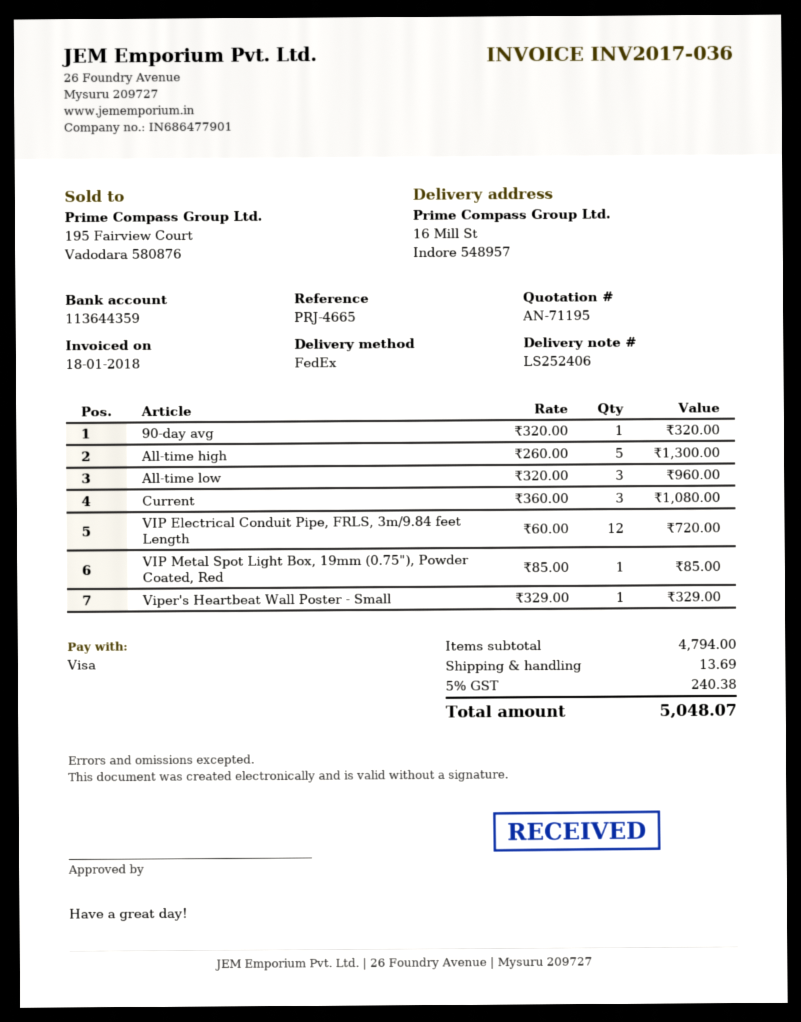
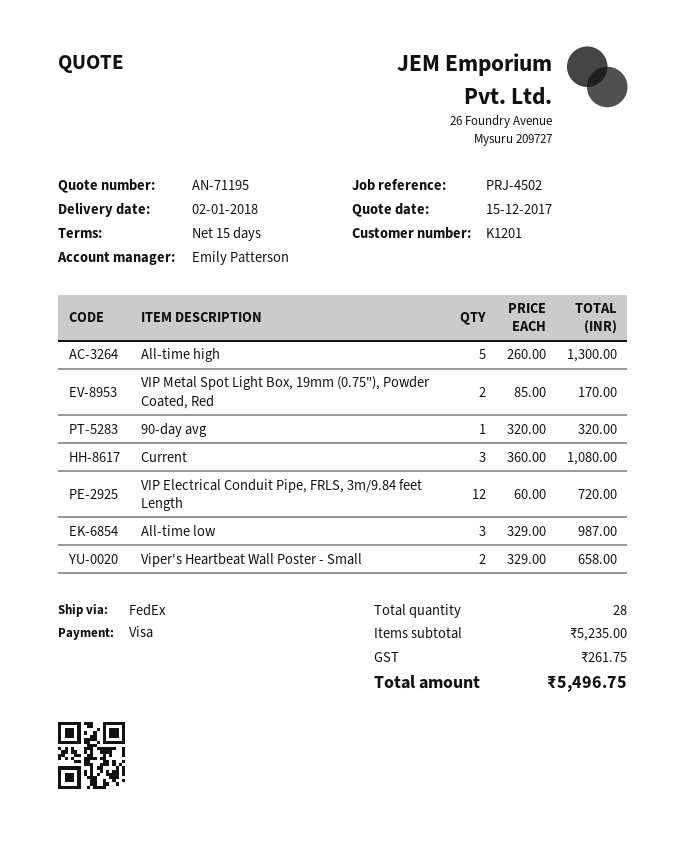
reference: PRJ-4665 -> PRJ-4502
All-time low: 3 x 320.00 = 960.00 -> 3 x 329.00 = 987.00
VIP Metal Spot Light Box, 19mm (0.75"), Powder Coated, Red: 1 x 85.00 = 85.00 -> 2 x 85.00 = 170.00
Viper's Heartbeat Wall Poster - Small: 1 x 329.00 = 329.00 -> 2 x 329.00 = 658.00
subtotal: 4794.00 -> 5235.00
shipping: 13.69 -> none
tax: 240.38 -> 261.75
total: 5048.07 -> 5496.75

